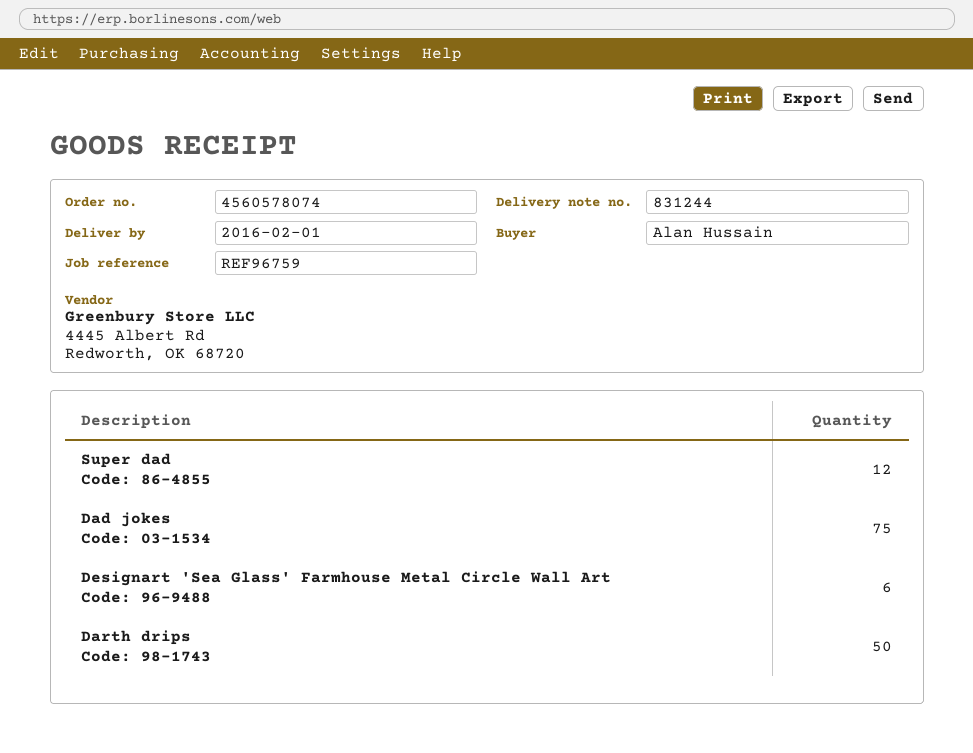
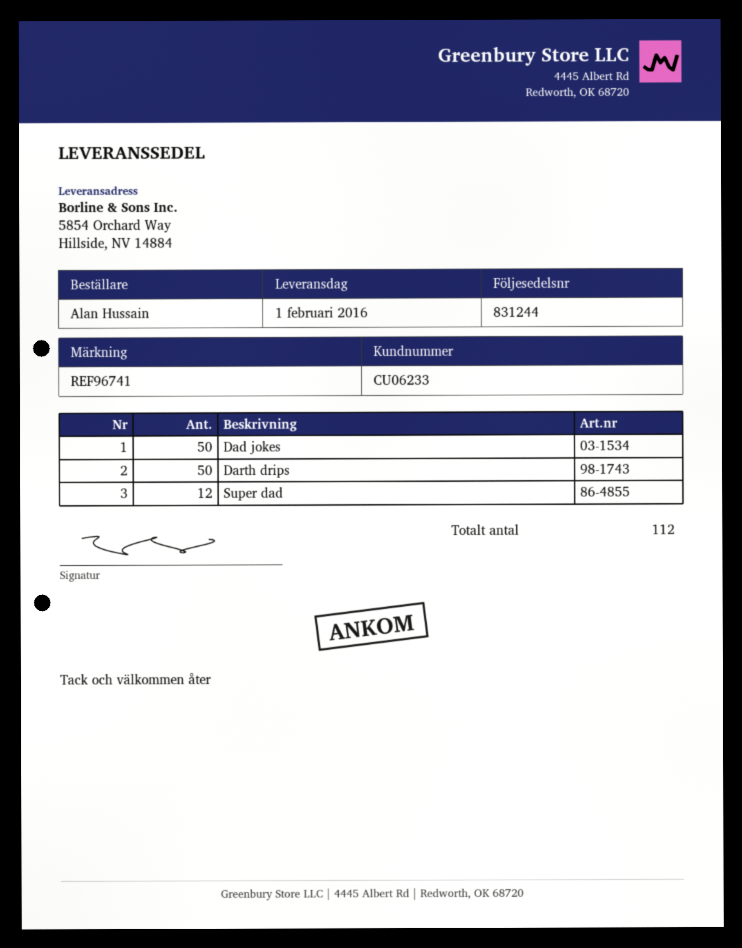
reference: REF96759 -> REF96741
Dad jokes: 75 -> 50
Designart 'Sea Glass' Farmhouse Metal Circle Wall Art: 6 -> none

